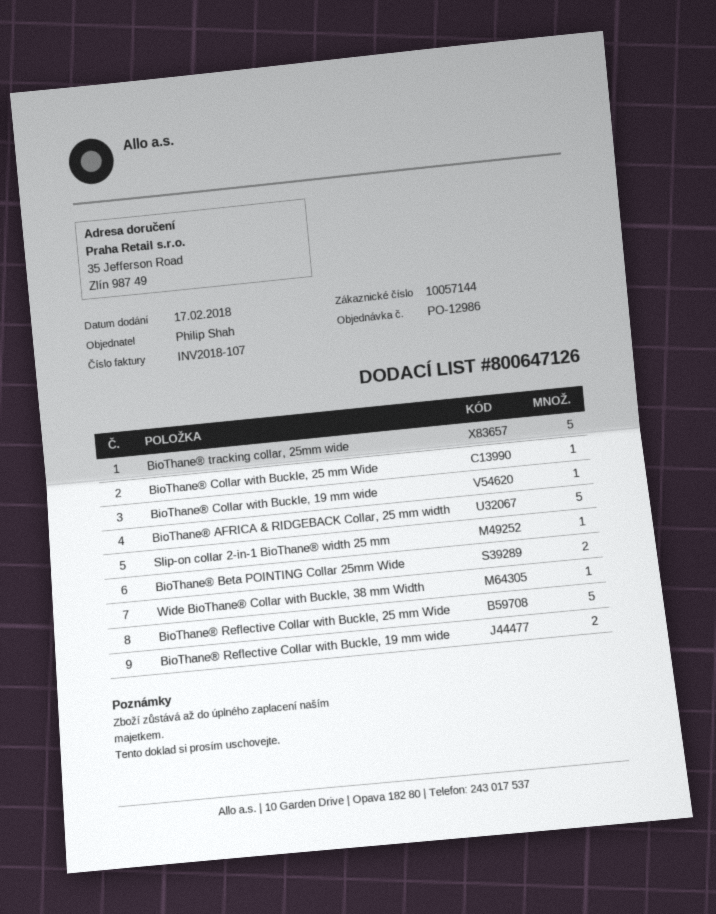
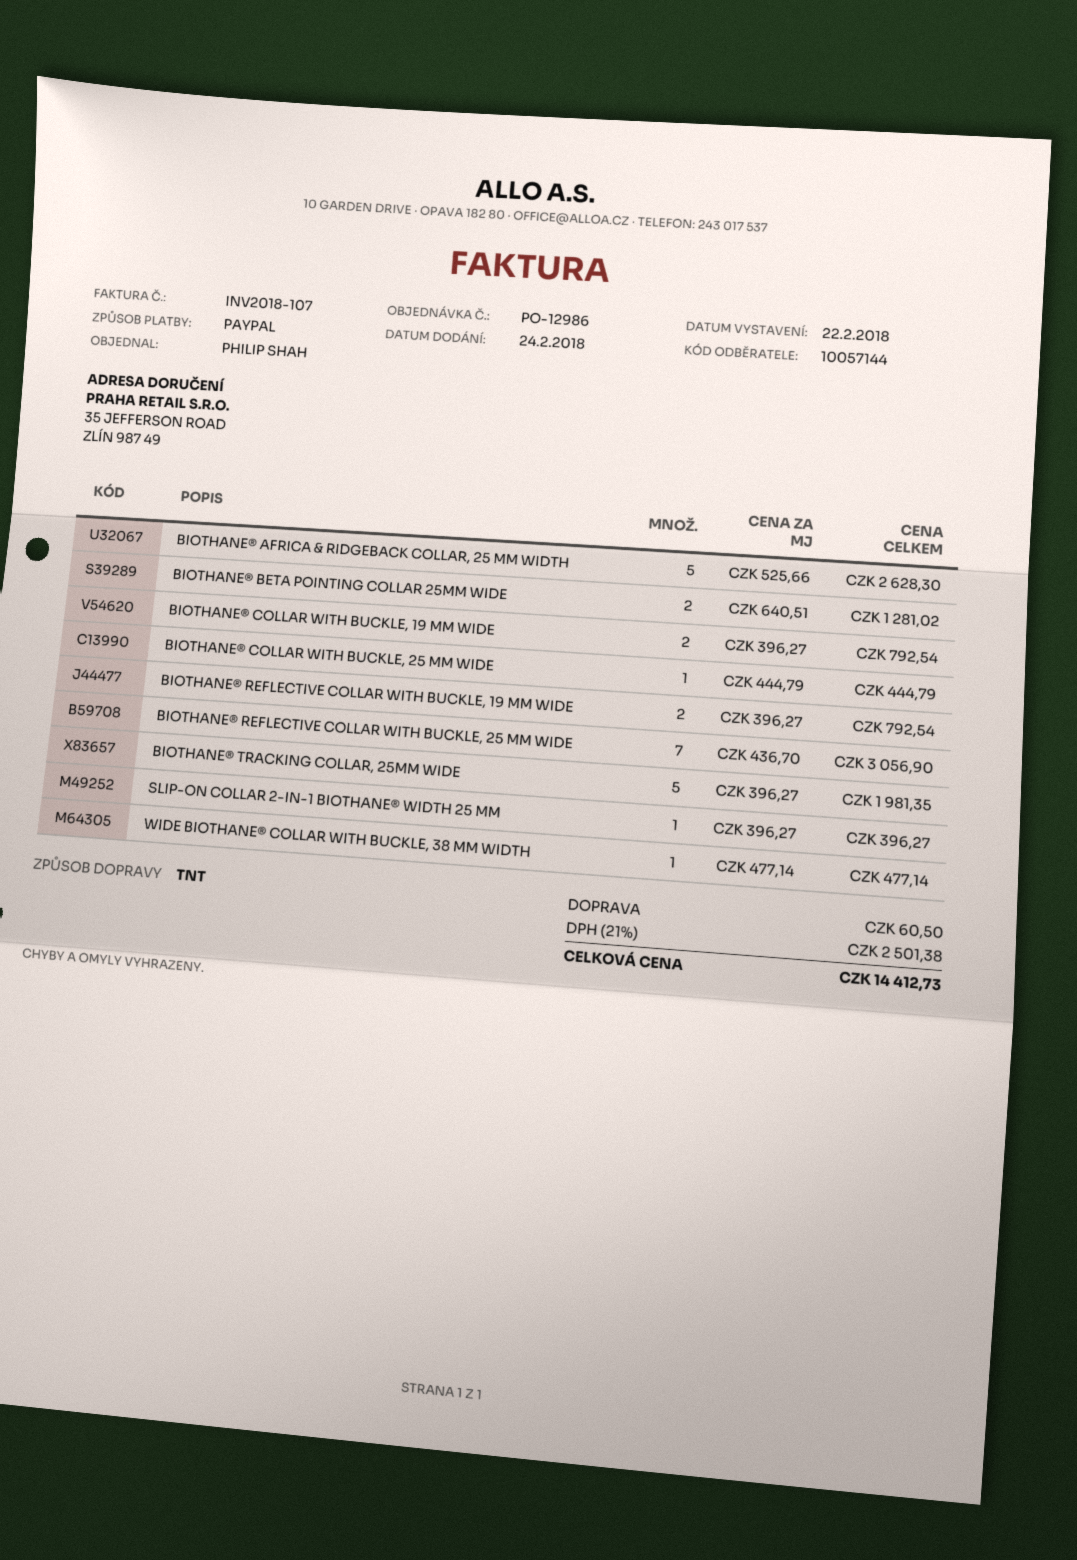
delivery date: 2018-02-17 -> 2018-02-24
BioThane® Collar with Buckle, 19 mm wide: 1 -> 2
BioThane® Reflective Collar with Buckle, 25 mm Wide: 5 -> 7

